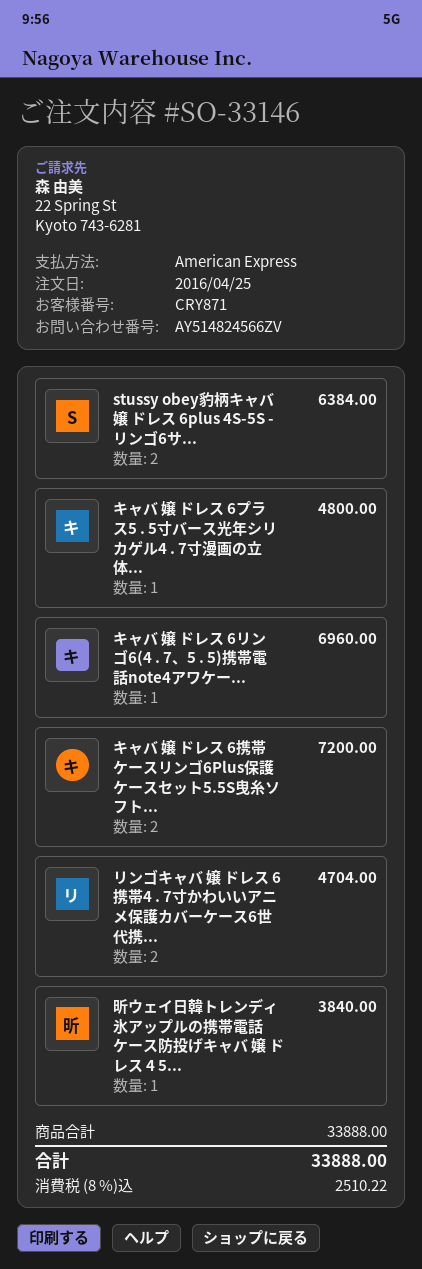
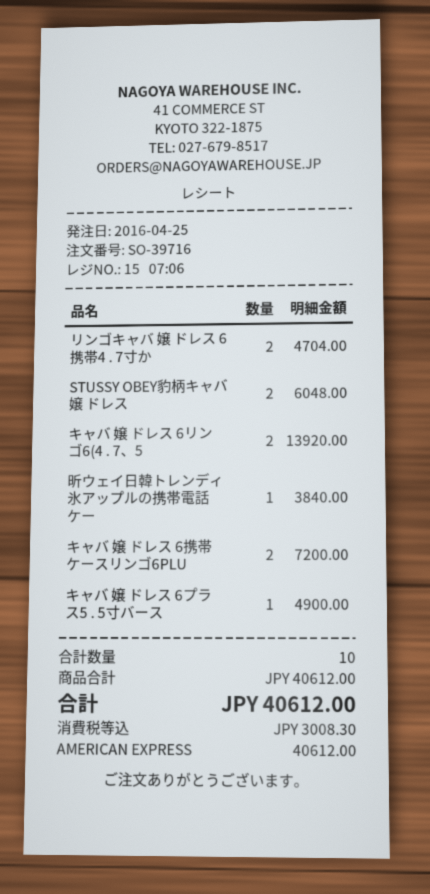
order number: SO-33146 -> SO-39716
stussy obey豹柄キャバ 嬢 ドレス 6plus 4S-5S -リンゴ6サ...: 2 for 6384.00 -> 2 for 6048.00
キャバ 嬢 ドレス 6プラス5 . 5寸バース光年シリカゲル4 . 7寸漫画の立体...: 1 for 4800.00 -> 1 for 4900.00
キャバ 嬢 ドレス 6リンゴ6(4 . 7、5 . 5)携帯電話note4アワケー...: 1 for 6960.00 -> 2 for 13920.00
subtotal: 33888.00 -> 40612.00
tax: 2510.22 -> 3008.30
total: 33888.00 -> 40612.00

